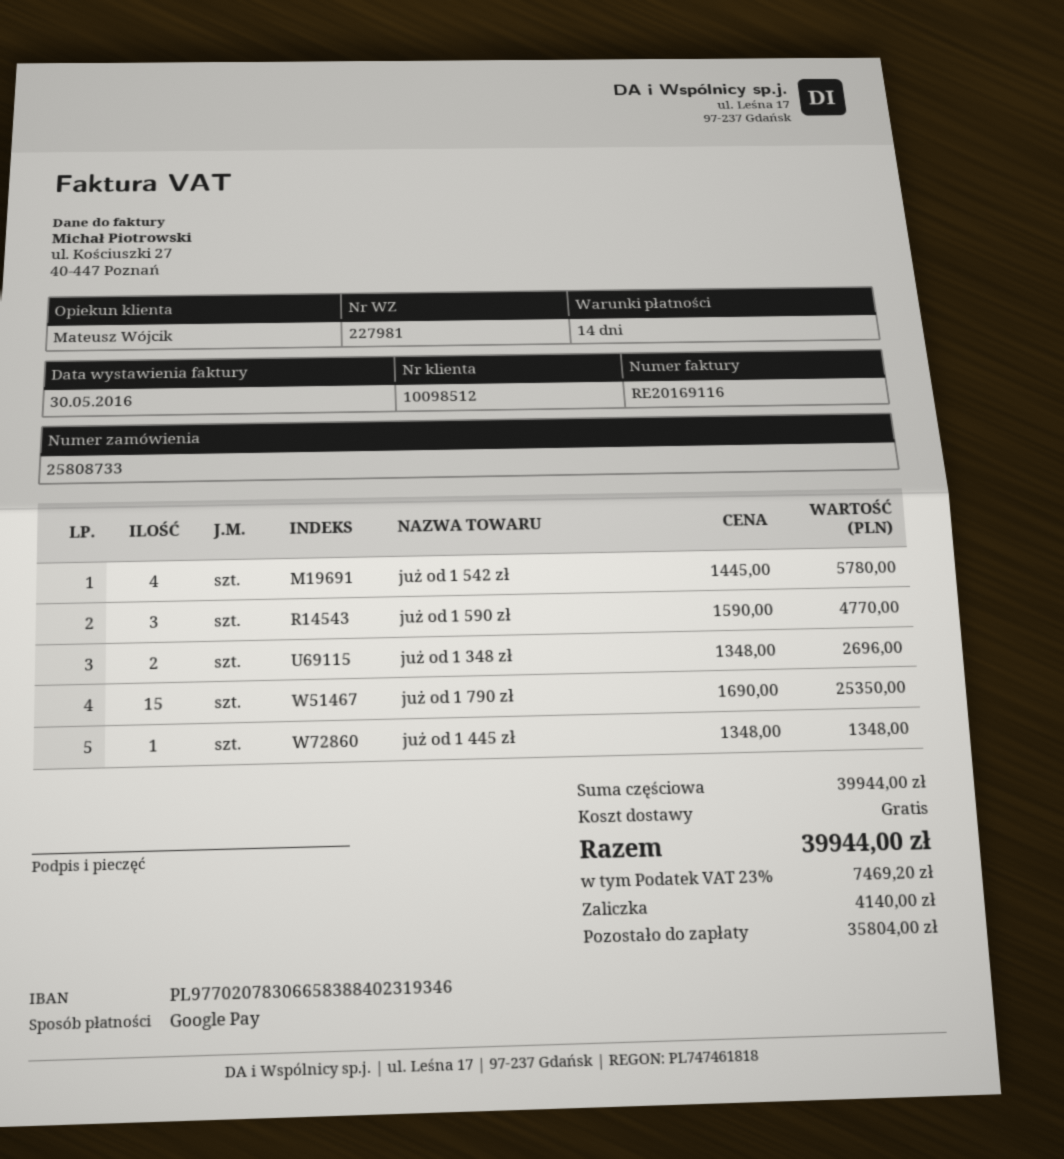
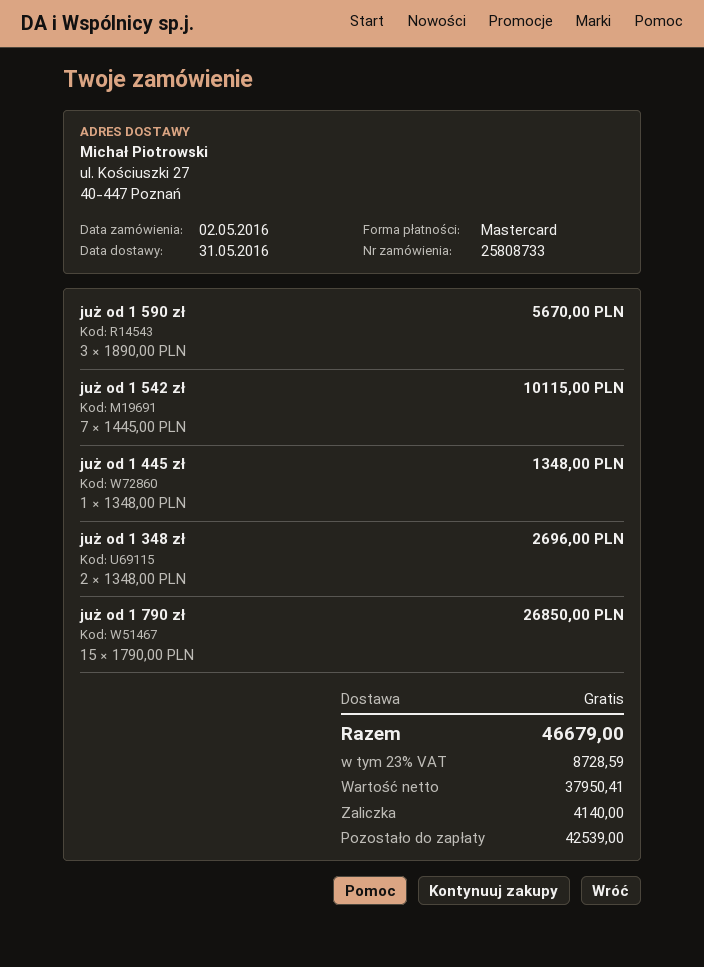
payment method: Google Pay -> Mastercard
już od 1 542 zł: 4 x 1445.00 = 5780.00 -> 7 x 1445.00 = 10115.00
już od 1 590 zł: 3 x 1590.00 = 4770.00 -> 3 x 1890.00 = 5670.00
już od 1 790 zł: 15 x 1690.00 = 25350.00 -> 15 x 1790.00 = 26850.00
tax: 23% = 7469.20 -> 23% = 8728.59
total: 39944.00 -> 46679.00
balance: 35804.00 -> 42539.00

